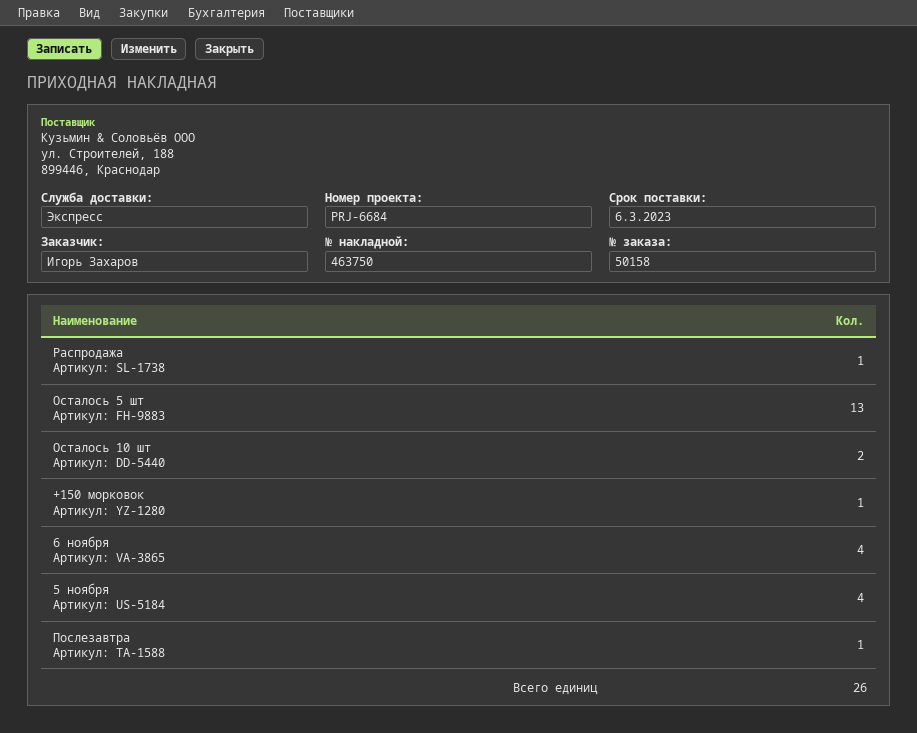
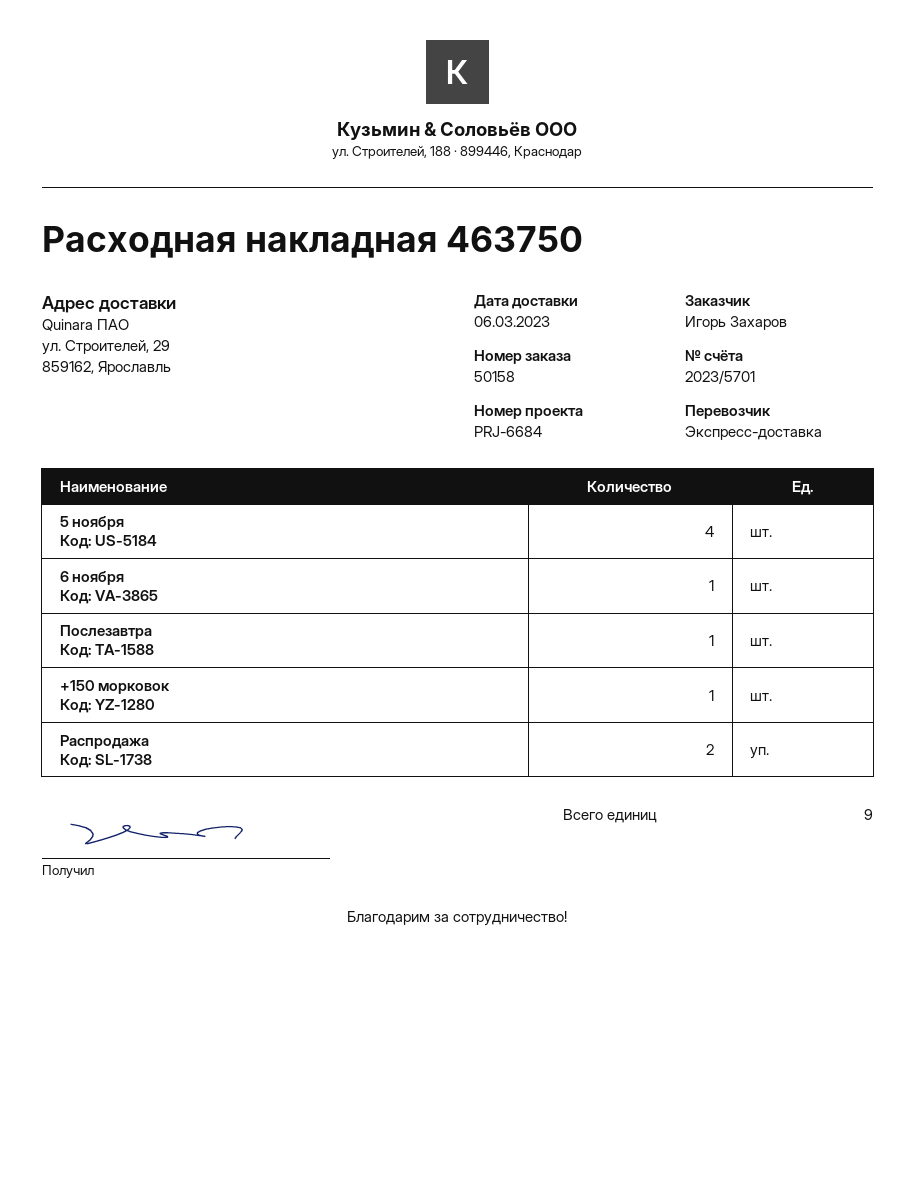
Распродажа: 1 -> 2
Осталось 5 шт: 13 -> none
Осталось 10 шт: 2 -> none
6 ноября: 4 -> 1
total quantity: 26 -> 9

